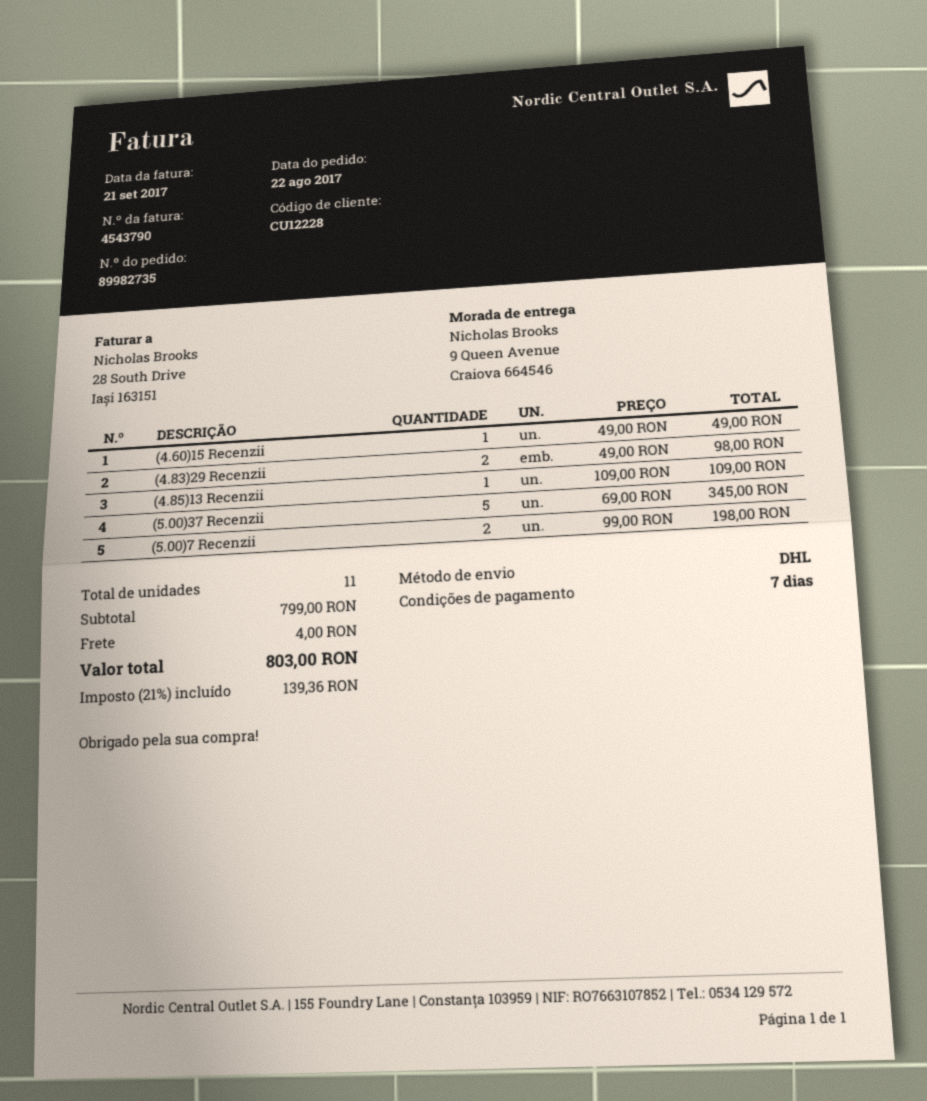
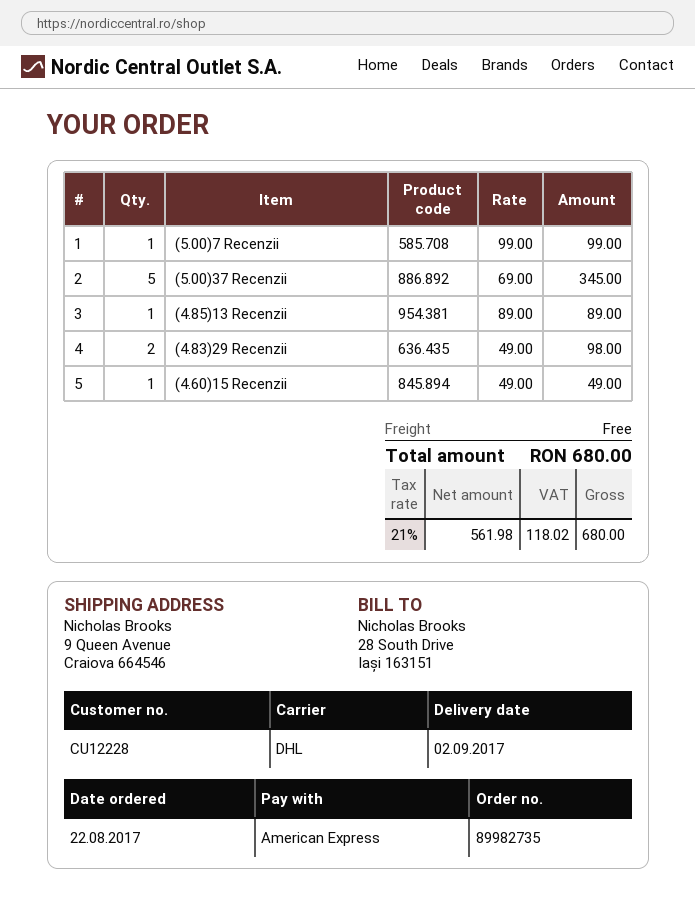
(4.85)13 Recenzii: 1 x 109.00 = 109.00 -> 1 x 89.00 = 89.00
(5.00)7 Recenzii: 2 x 99.00 = 198.00 -> 1 x 99.00 = 99.00
shipping: 4.00 -> 0.00
tax: 21% = 139.36 -> 21% = 118.02
total: 803.00 -> 680.00

